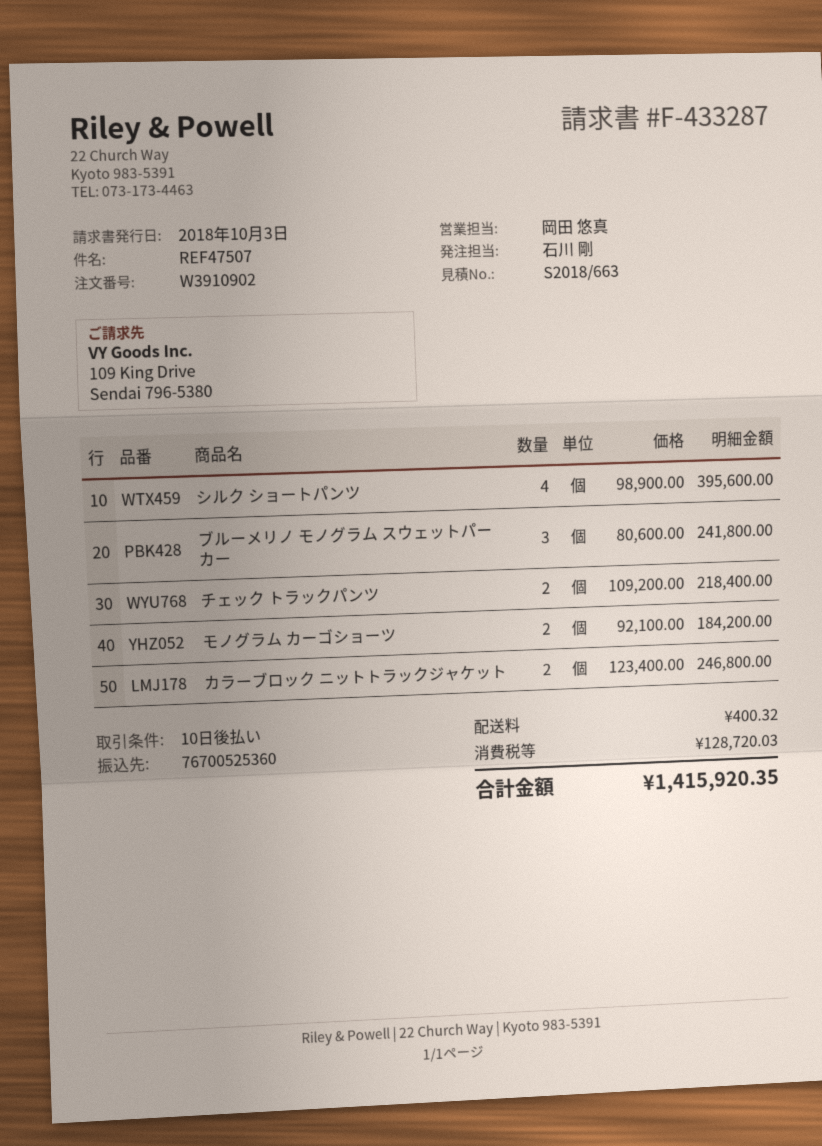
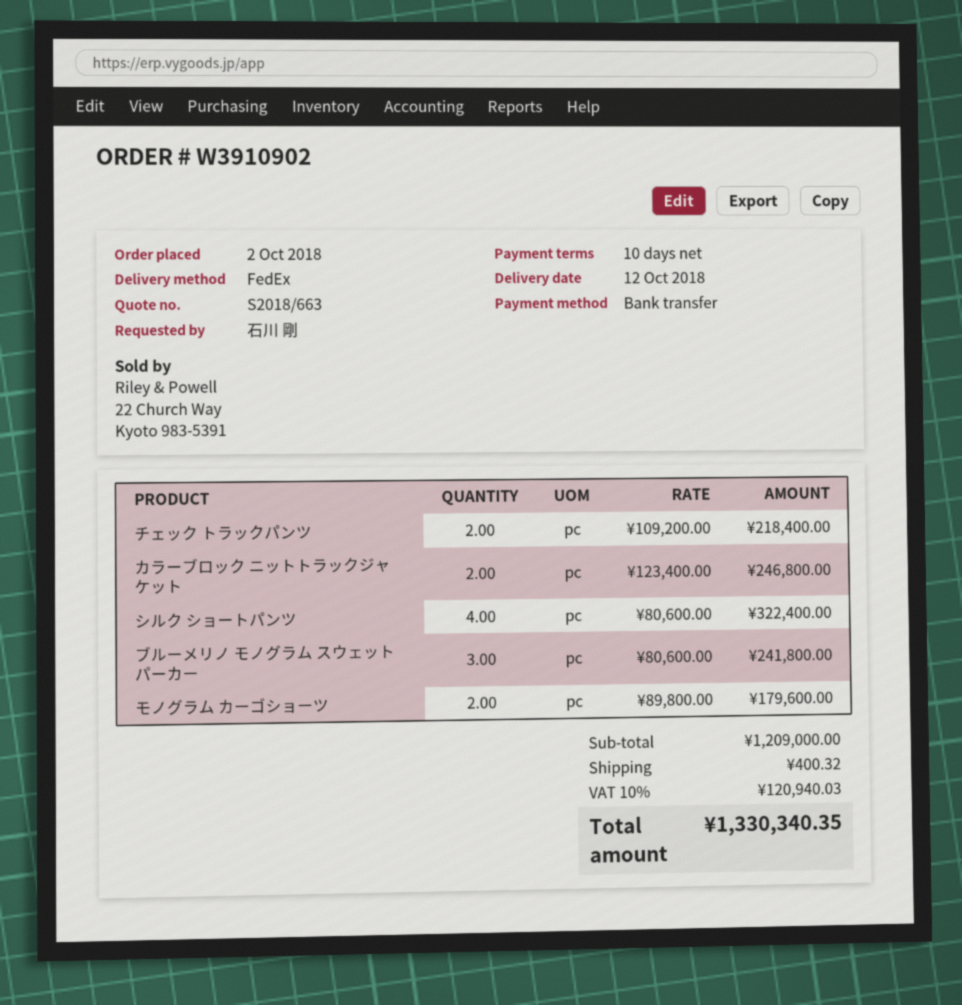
シルク ショートパンツ: 4 x 98900.00 = 395600.00 -> 4 x 80600.00 = 322400.00
モノグラム カーゴショーツ: 2 x 92100.00 = 184200.00 -> 2 x 89800.00 = 179600.00
tax: 128720.03 -> 120940.03
total: 1415920.35 -> 1330340.35

